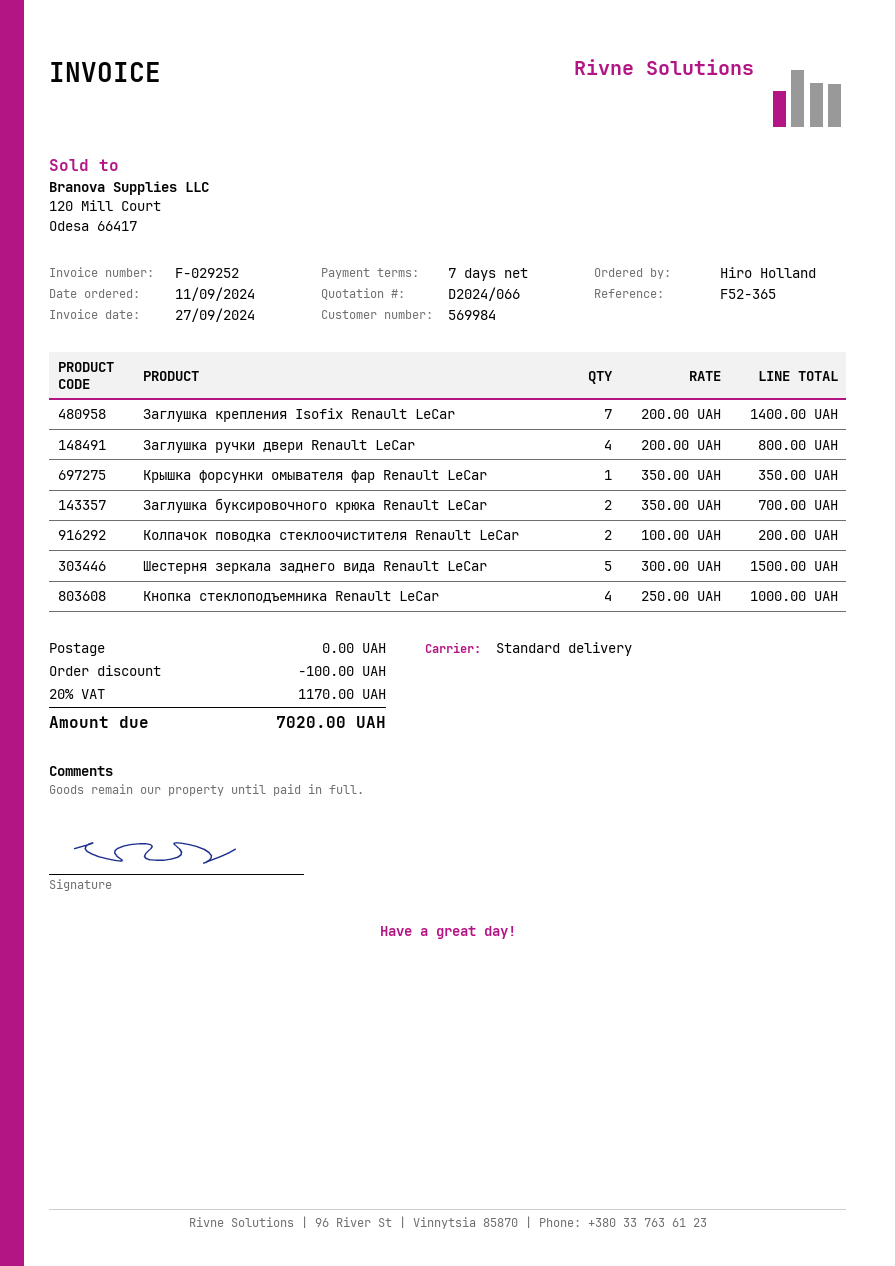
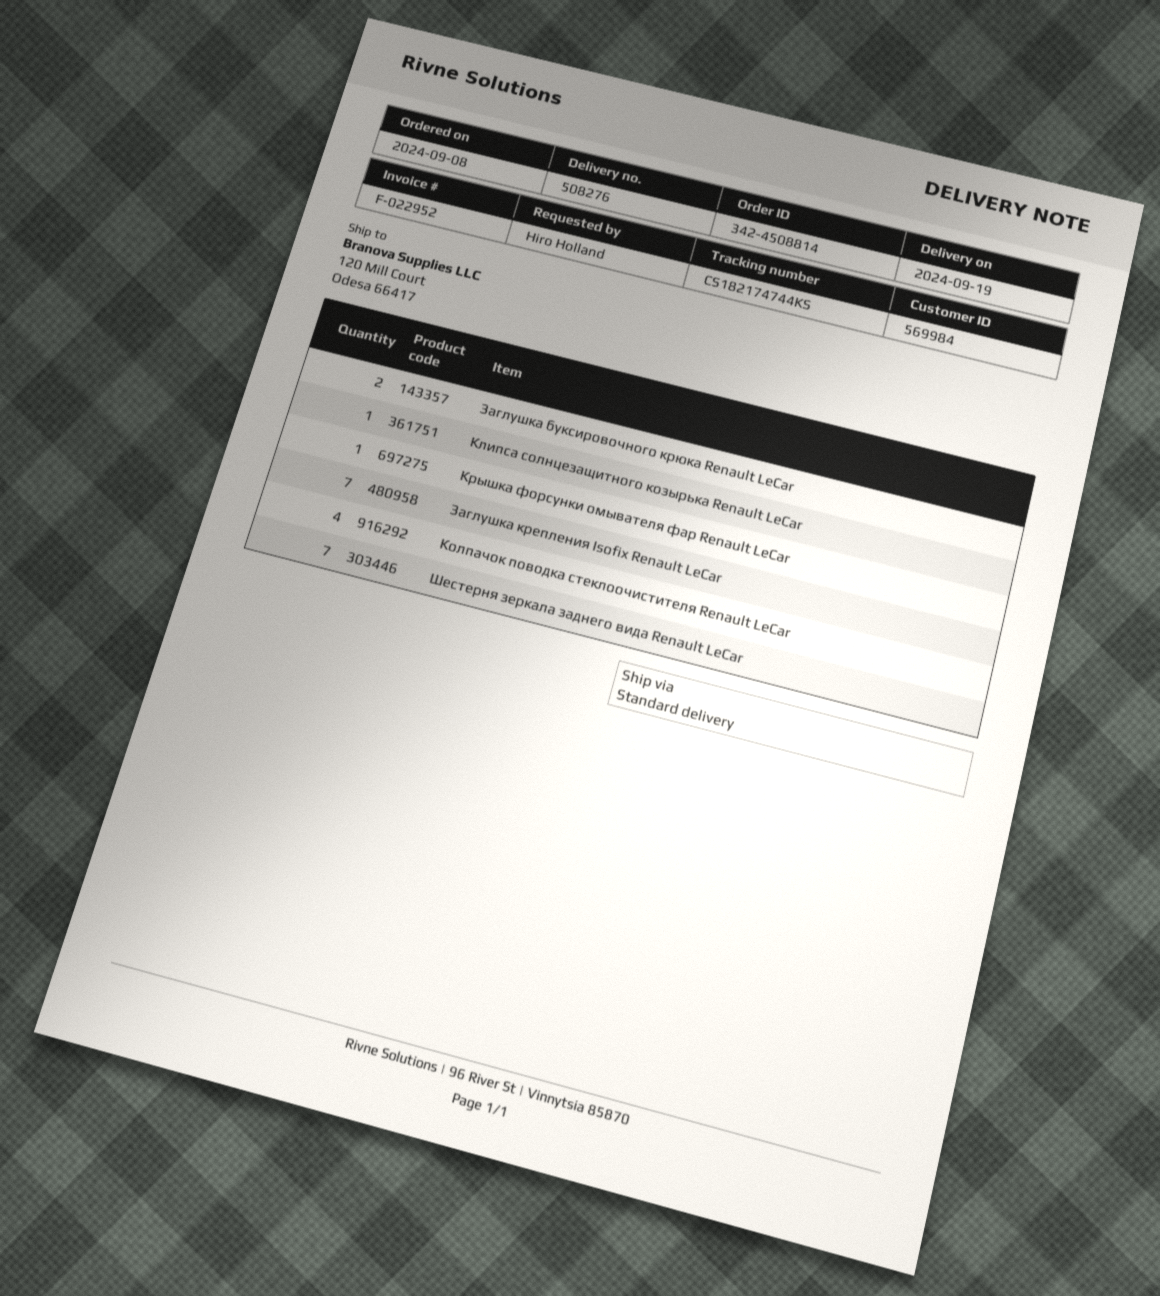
order date: 2024-09-11 -> 2024-09-08
invoice number: F-029252 -> F-022952
Заглушка ручки двери Renault LeCar: 4 -> none
Колпачок поводка стеклоочистителя Renault LeCar: 2 -> 4
Шестерня зеркала заднего вида Renault LeCar: 5 -> 7
Кнопка стеклоподъемника Renault LeCar: 4 -> none
Клипса солнцезащитного козырька Renault LeCar: none -> 1

